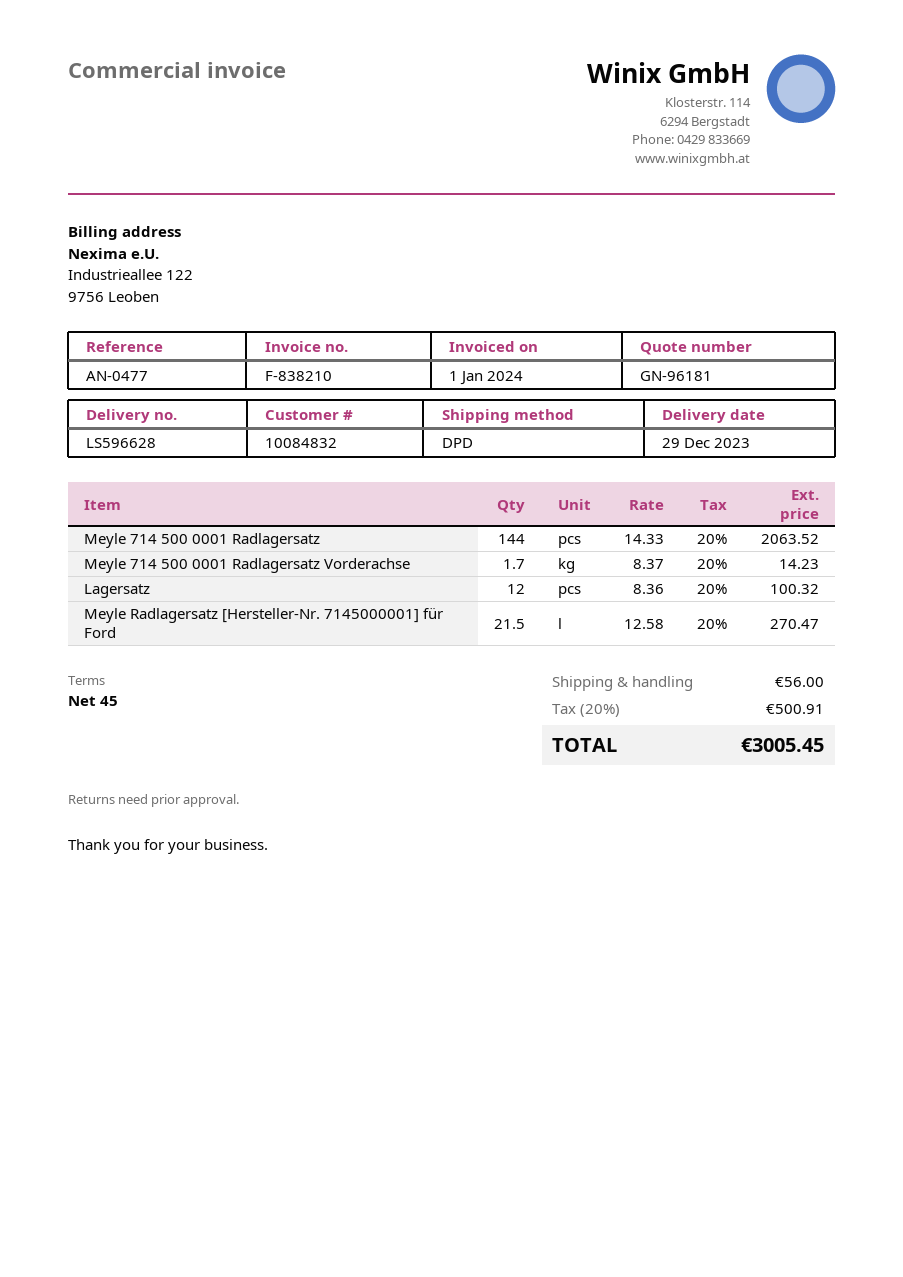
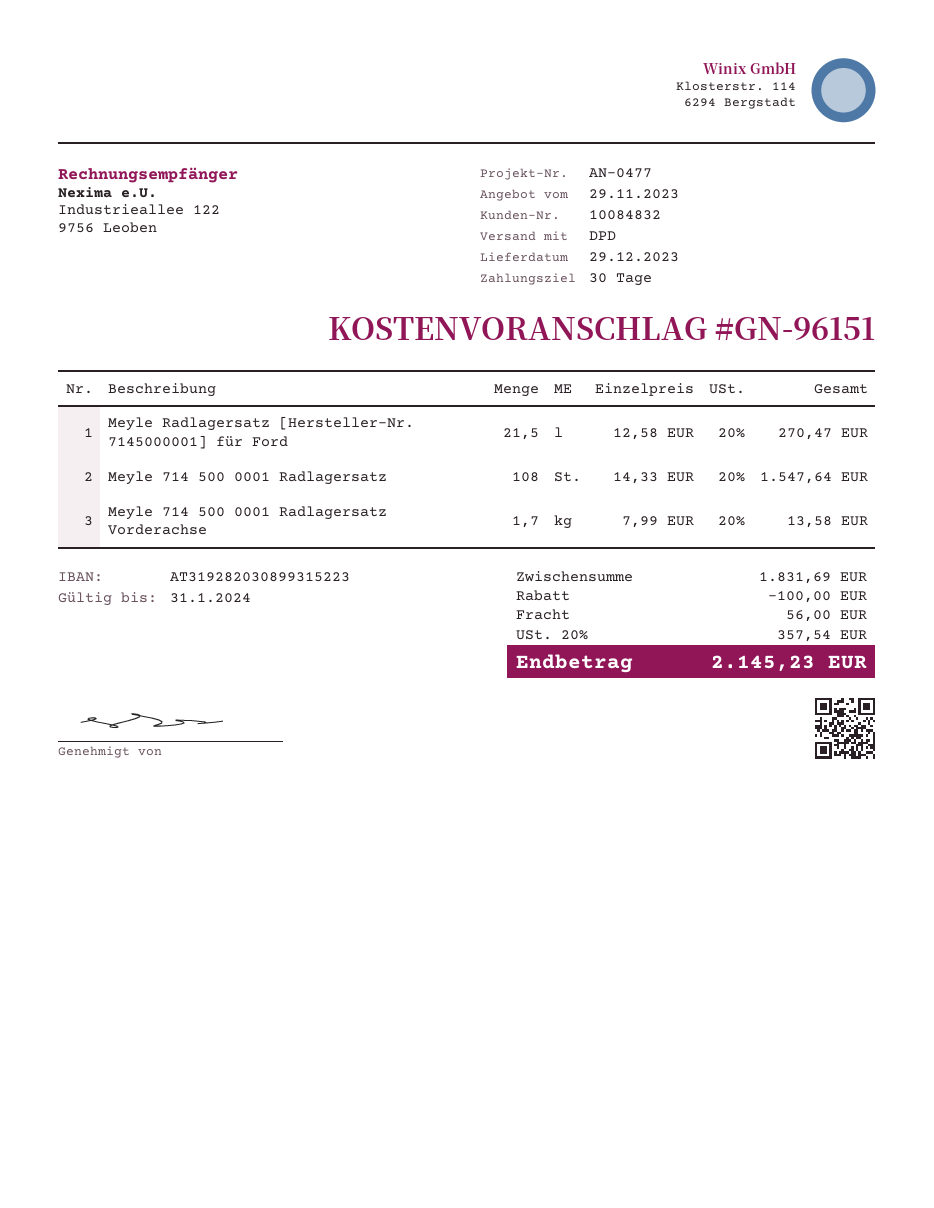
quote number: GN-96181 -> GN-96151
payment terms: 45 days -> 30 days
Meyle 714 500 0001 Radlagersatz: 144 x 14.33 = 2063.52 -> 108 x 14.33 = 1547.64
Meyle 714 500 0001 Radlagersatz Vorderachse: 1.7 x 8.37 = 14.23 -> 1.7 x 7.99 = 13.58
Lagersatz: 12 x 8.36 = 100.32 -> none
discount: none -> 100.00
tax: 20% = 500.91 -> 20% = 357.54
total: 3005.45 -> 2145.23

